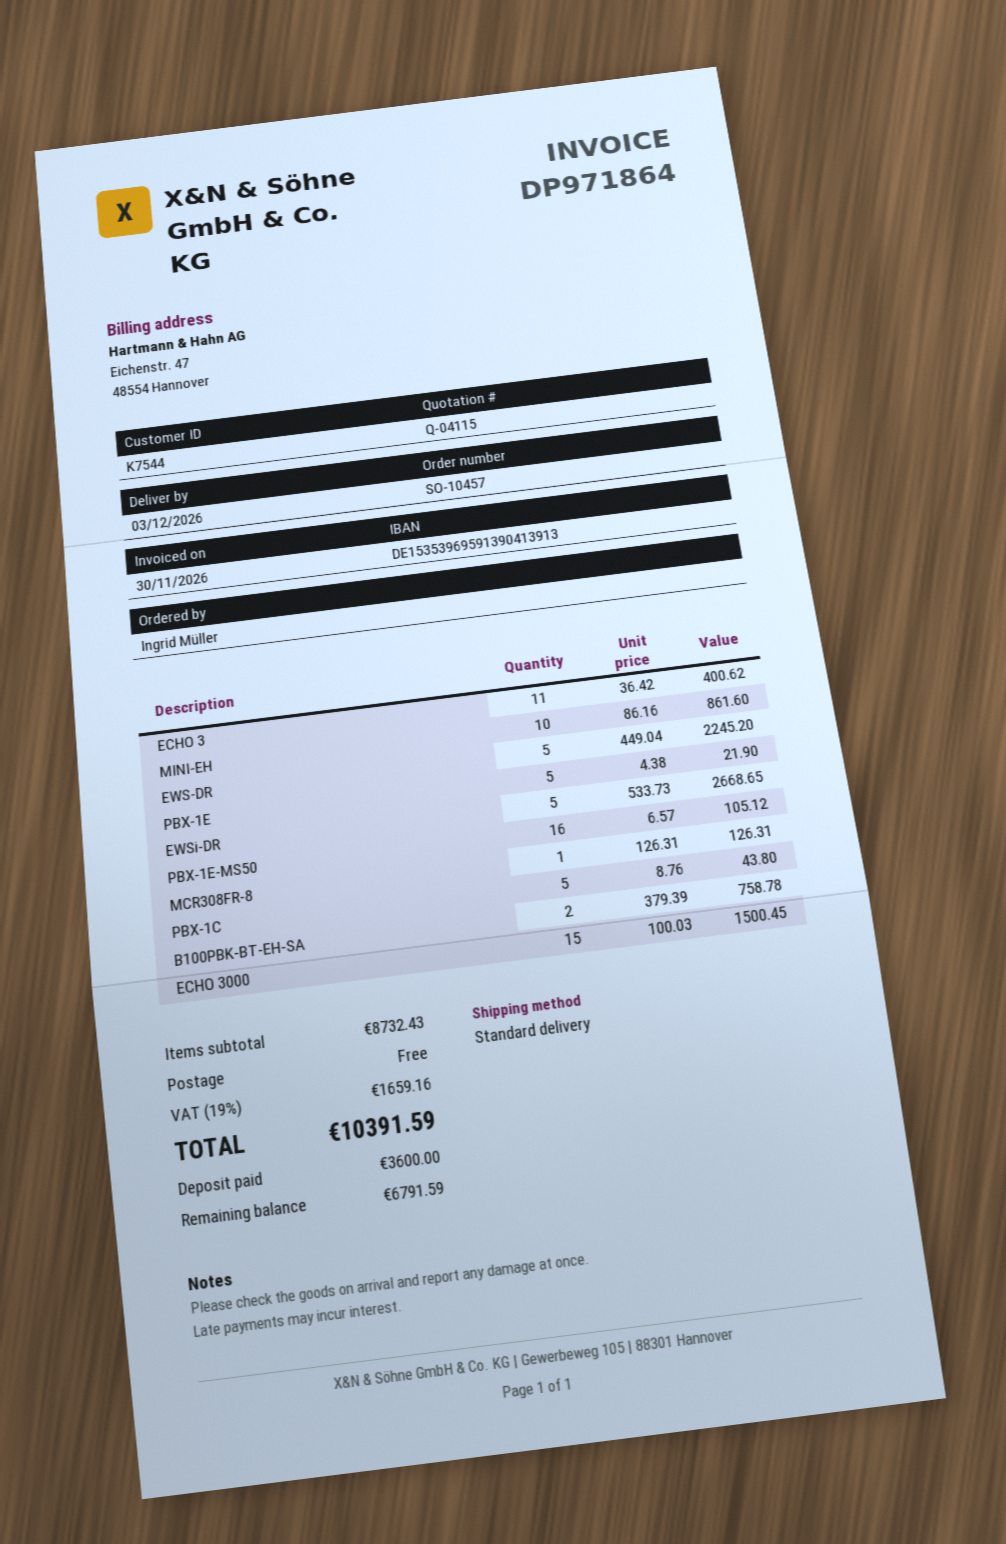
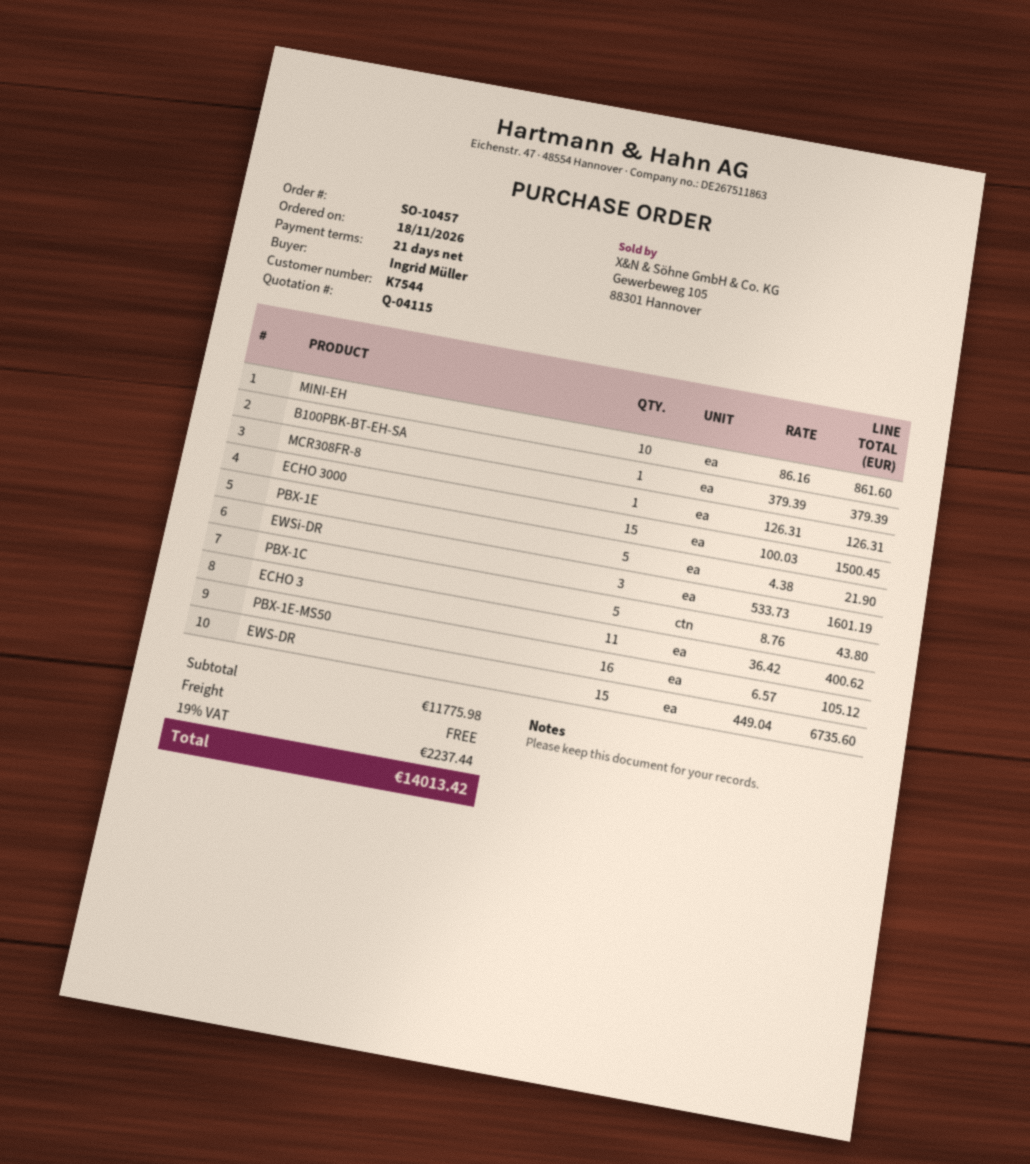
EWS-DR: 5 x 449.04 = 2245.20 -> 15 x 449.04 = 6735.60
EWSi-DR: 5 x 533.73 = 2668.65 -> 3 x 533.73 = 1601.19
B100PBK-BT-EH-SA: 2 x 379.39 = 758.78 -> 1 x 379.39 = 379.39
subtotal: 8732.43 -> 11775.98
tax: 19% = 1659.16 -> 19% = 2237.44
total: 10391.59 -> 14013.42

